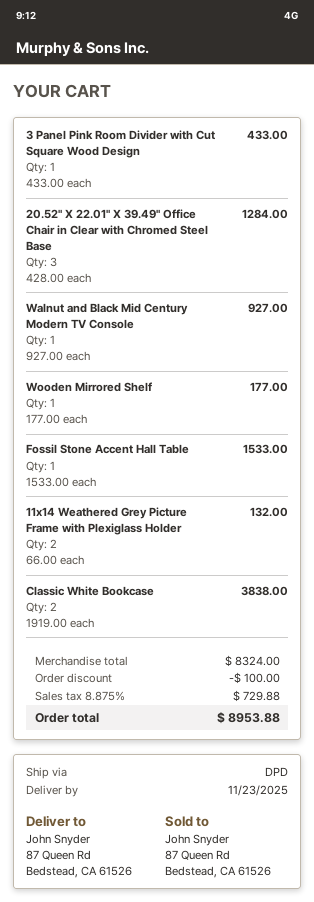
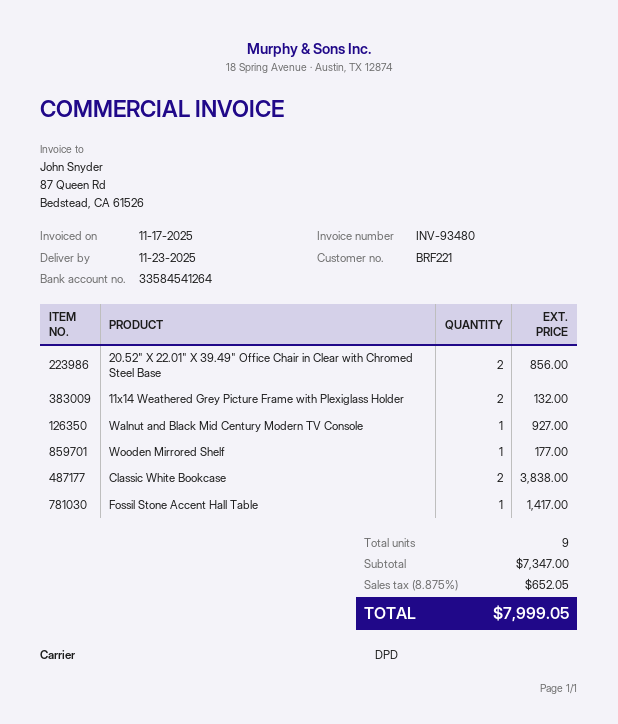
3 Panel Pink Room Divider with Cut Square Wood Design: 1 for 433.00 -> none
20.52" X 22.01" X 39.49" Office Chair in Clear with Chromed Steel Base: 3 for 1284.00 -> 2 for 856.00
Fossil Stone Accent Hall Table: 1 for 1533.00 -> 1 for 1417.00
subtotal: 8324.00 -> 7347.00
discount: 100.00 -> none
tax: 8.875% = 729.88 -> 8.875% = 652.05
total: 8953.88 -> 7999.05

